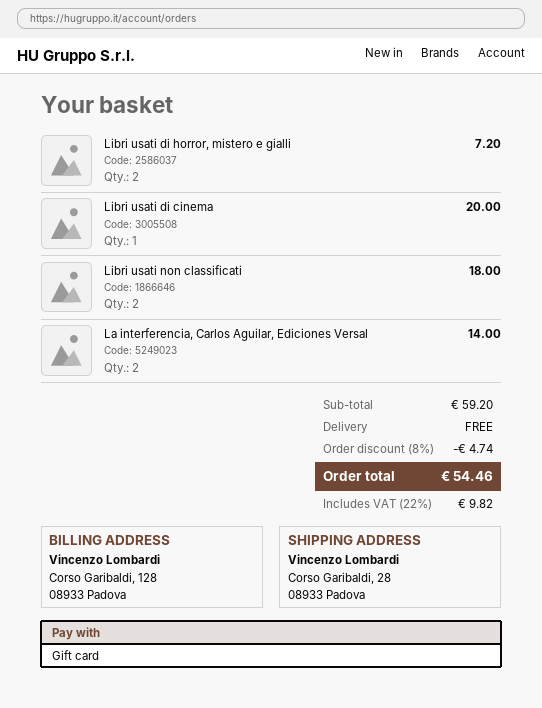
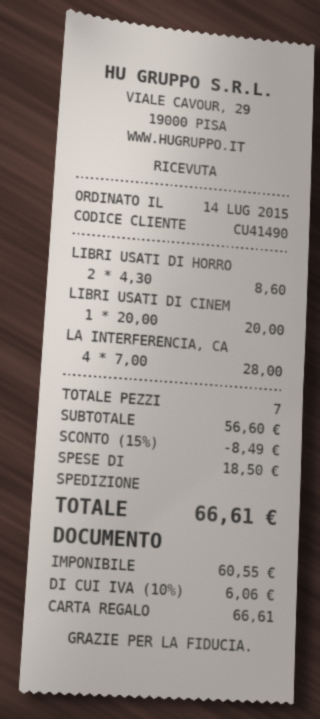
Libri usati di horror, mistero e gialli: 2 for 7.20 -> 2 for 8.60
Libri usati non classificati: 2 for 18.00 -> none
La interferencia, Carlos Aguilar, Ediciones Versal: 2 for 14.00 -> 4 for 28.00
subtotal: 59.20 -> 56.60
discount: 8% = 4.74 -> 15% = 8.49
shipping: 0.00 -> 18.50
tax: 22% = 9.82 -> 10% = 6.06
total: 54.46 -> 66.61

